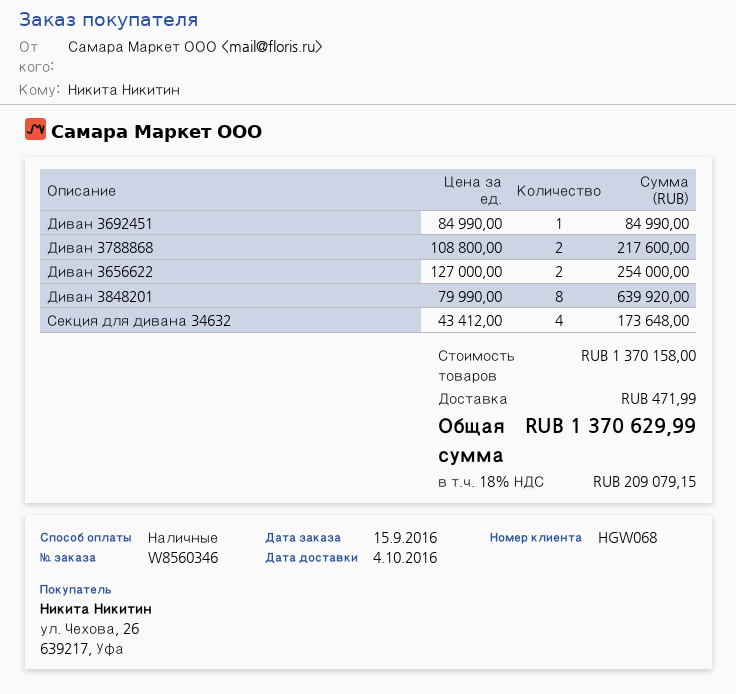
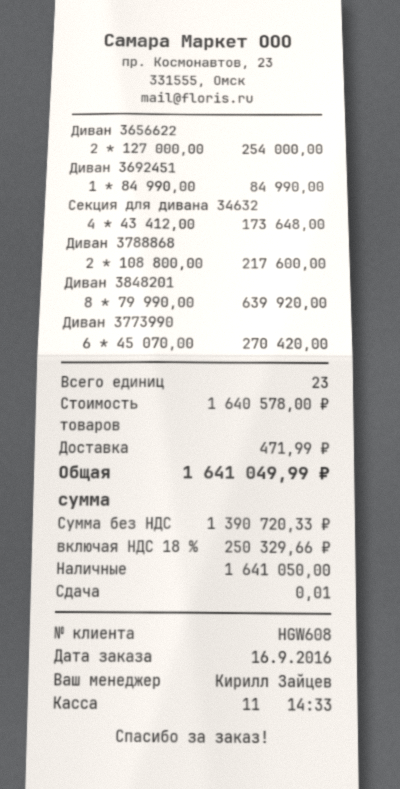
order date: 2016-09-15 -> 2016-09-16
customer number: HGW068 -> HGW608
Диван 3773990: none -> 6 x 45070.00 = 270420.00
subtotal: 1370158.00 -> 1640578.00
tax: 18% = 209079.15 -> 18% = 250329.66
total: 1370629.99 -> 1641049.99

